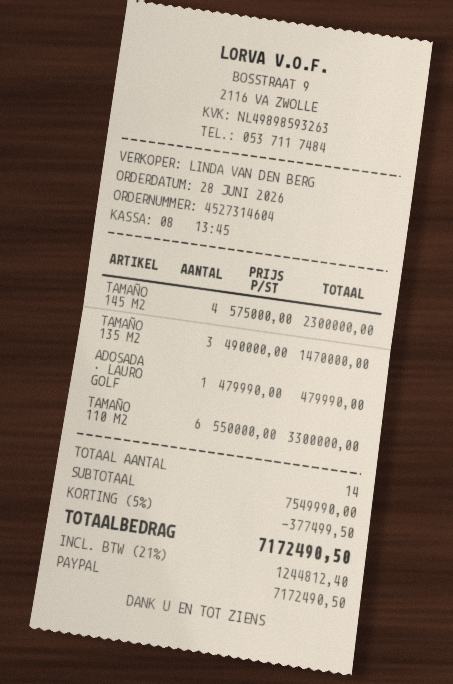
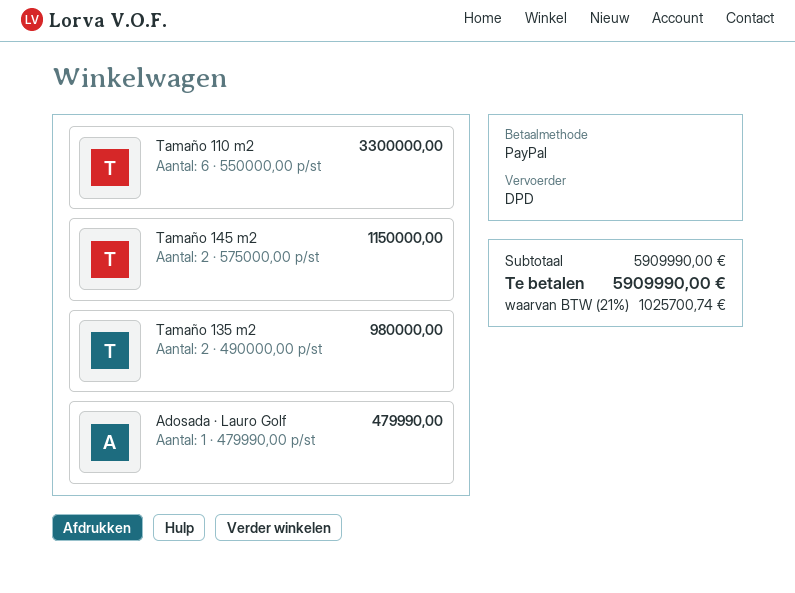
TAMAÑO 145 M2: 4 x 575000.00 = 2300000.00 -> 2 x 575000.00 = 1150000.00
TAMAÑO 135 M2: 3 x 490000.00 = 1470000.00 -> 2 x 490000.00 = 980000.00
subtotal: 7549990.00 -> 5909990.00
discount: 5% = 377499.50 -> none
tax: 21% = 1244812.40 -> 21% = 1025700.74
total: 7172490.50 -> 5909990.00

